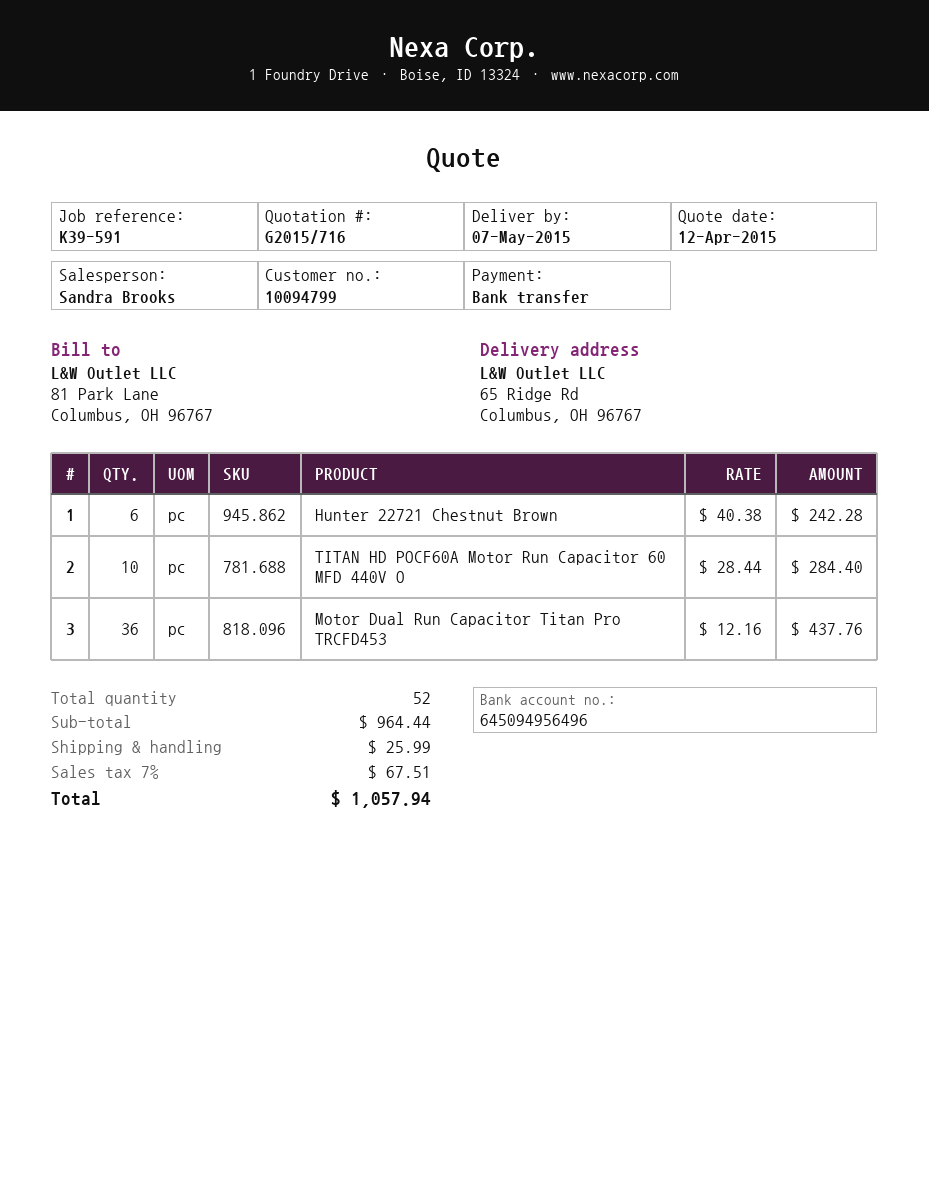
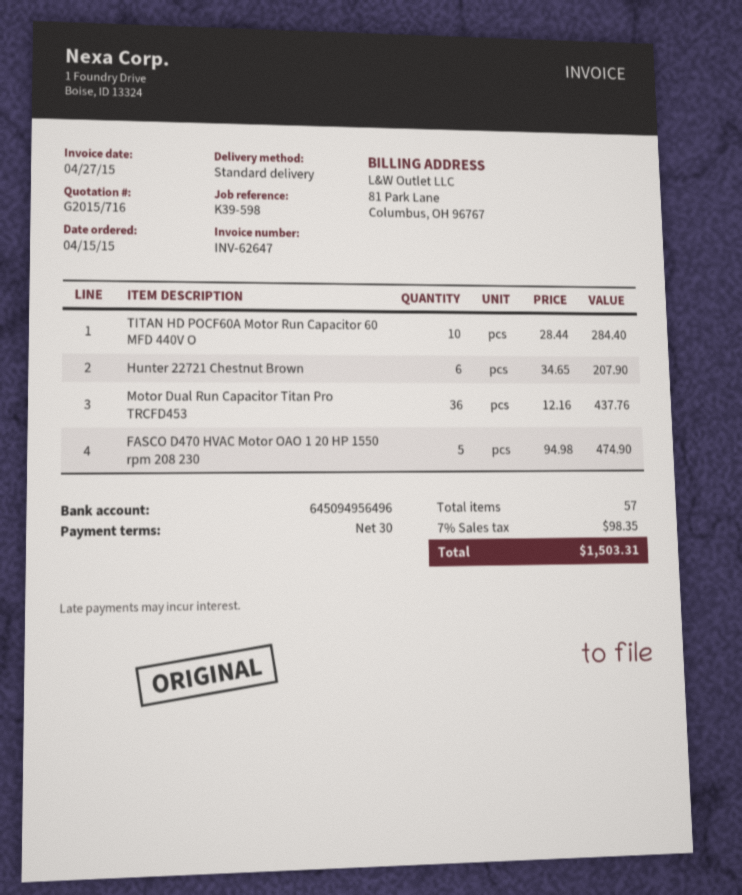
reference: K39-591 -> K39-598
Hunter 22721 Chestnut Brown: 6 x 40.38 = 242.28 -> 6 x 34.65 = 207.90
FASCO D470 HVAC Motor OAO 1 20 HP 1550 rpm 208 230: none -> 5 x 94.98 = 474.90
total quantity: 52 -> 57
shipping: 25.99 -> none
tax: 7% = 67.51 -> 7% = 98.35
total: 1057.94 -> 1503.31

